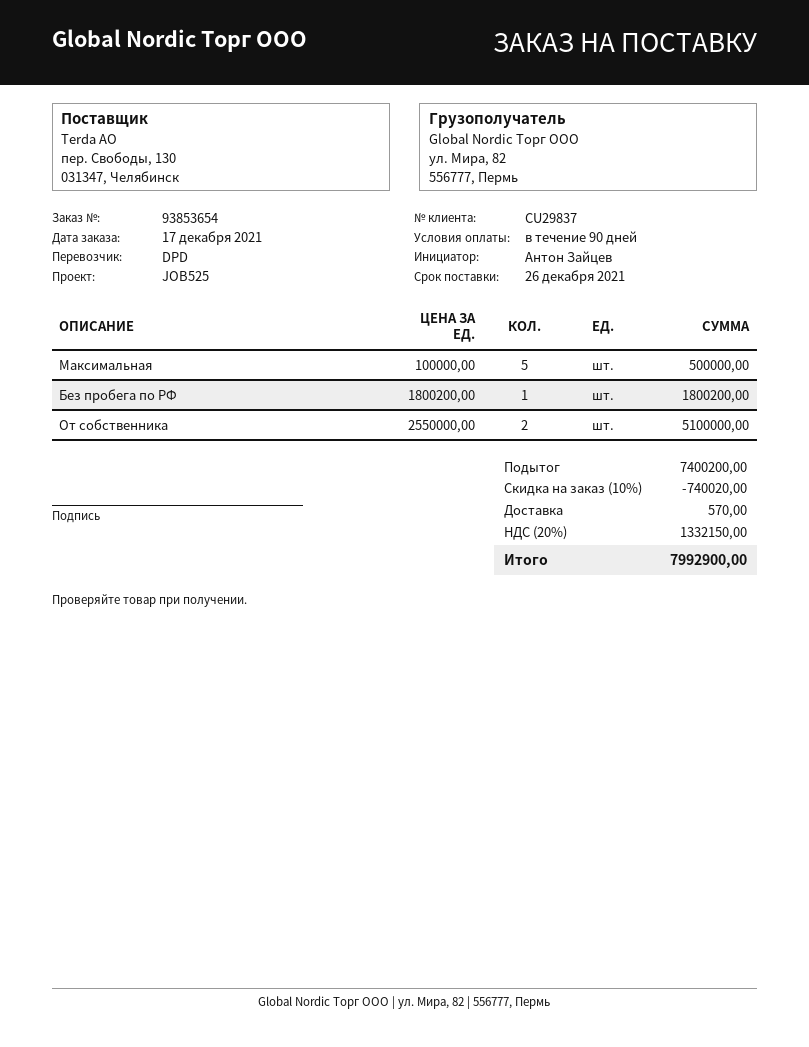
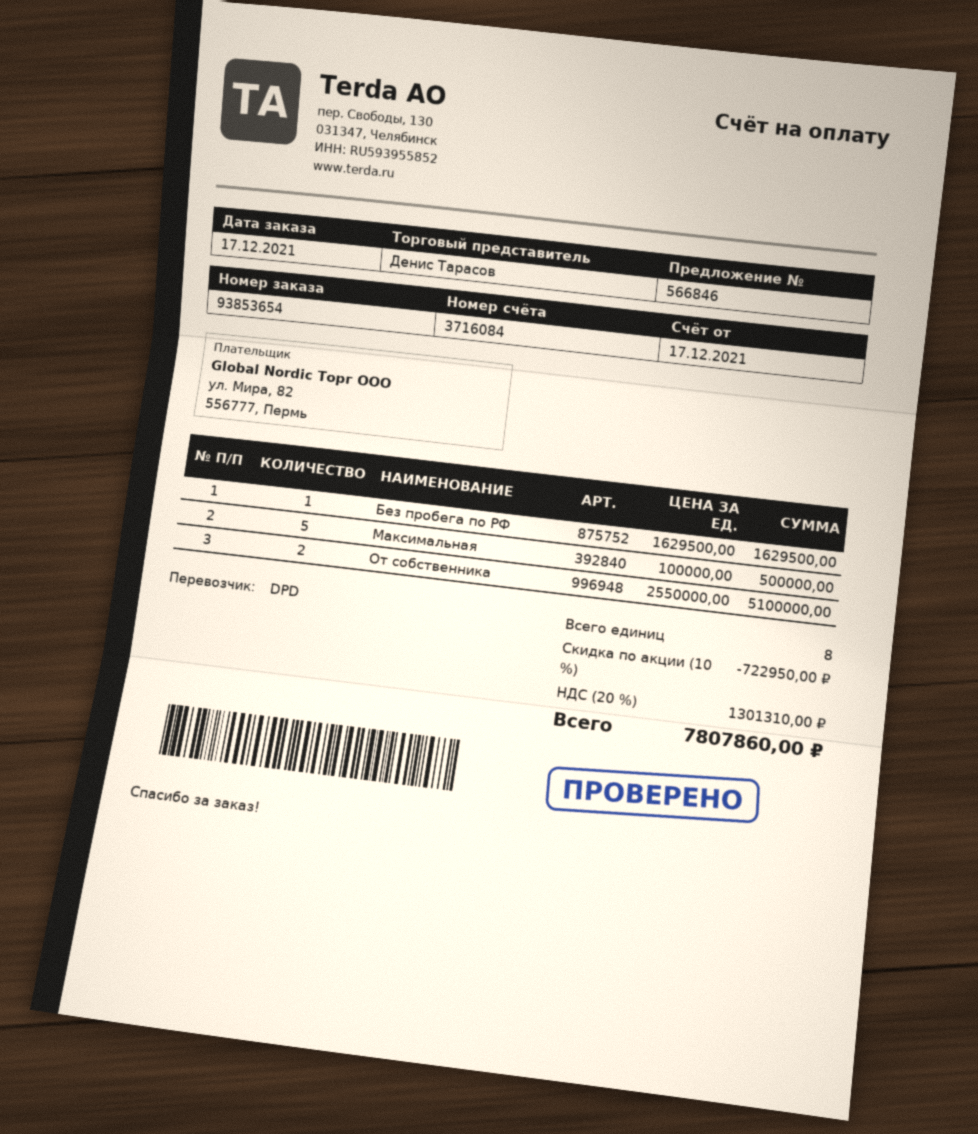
Без пробега по РФ: 1 x 1800200.00 = 1800200.00 -> 1 x 1629500.00 = 1629500.00
discount: 10% = 740020.00 -> 10% = 722950.00
shipping: 570.00 -> none
tax: 20% = 1332150.00 -> 20% = 1301310.00
total: 7992900.00 -> 7807860.00

